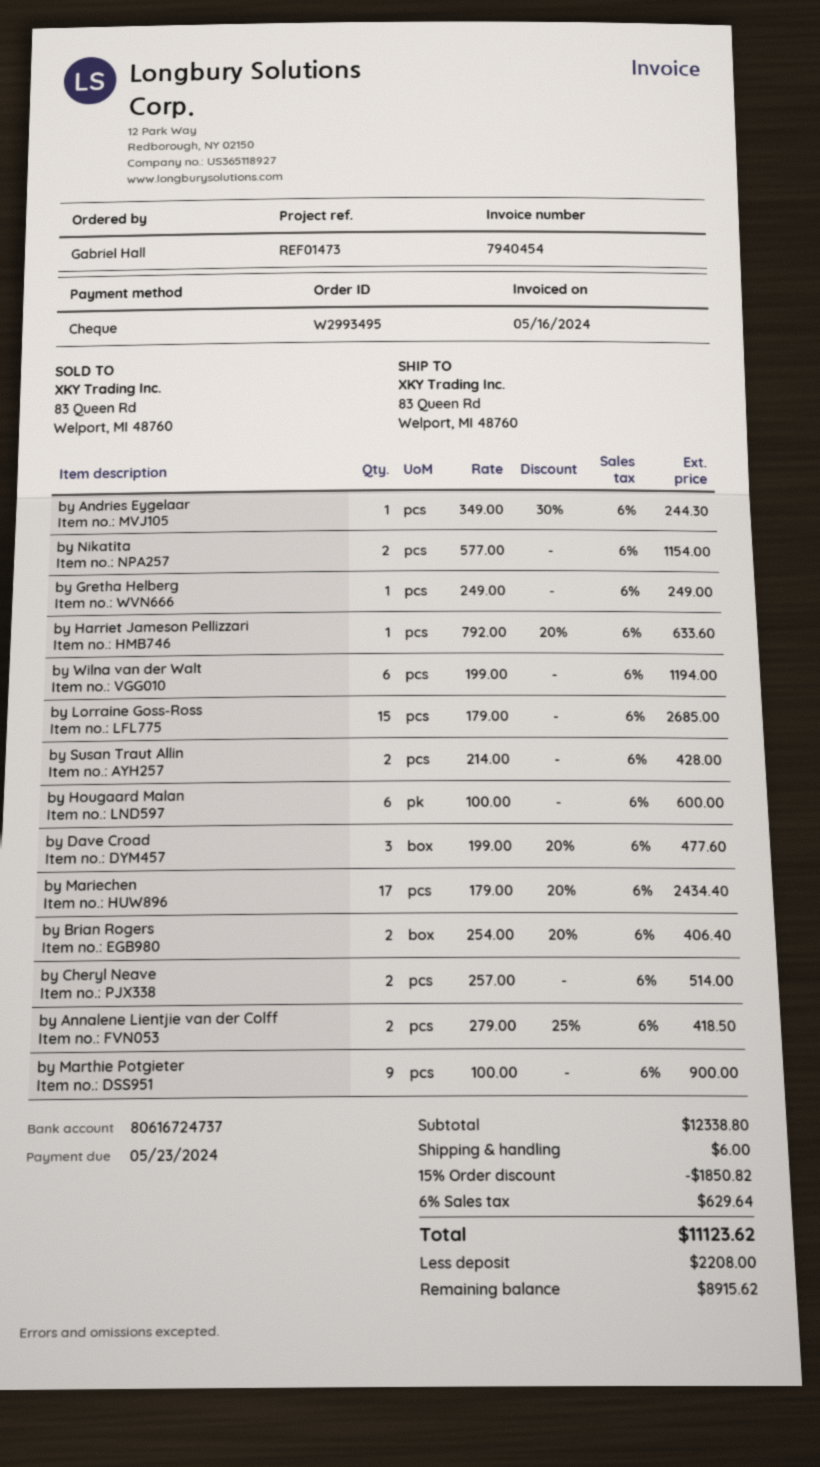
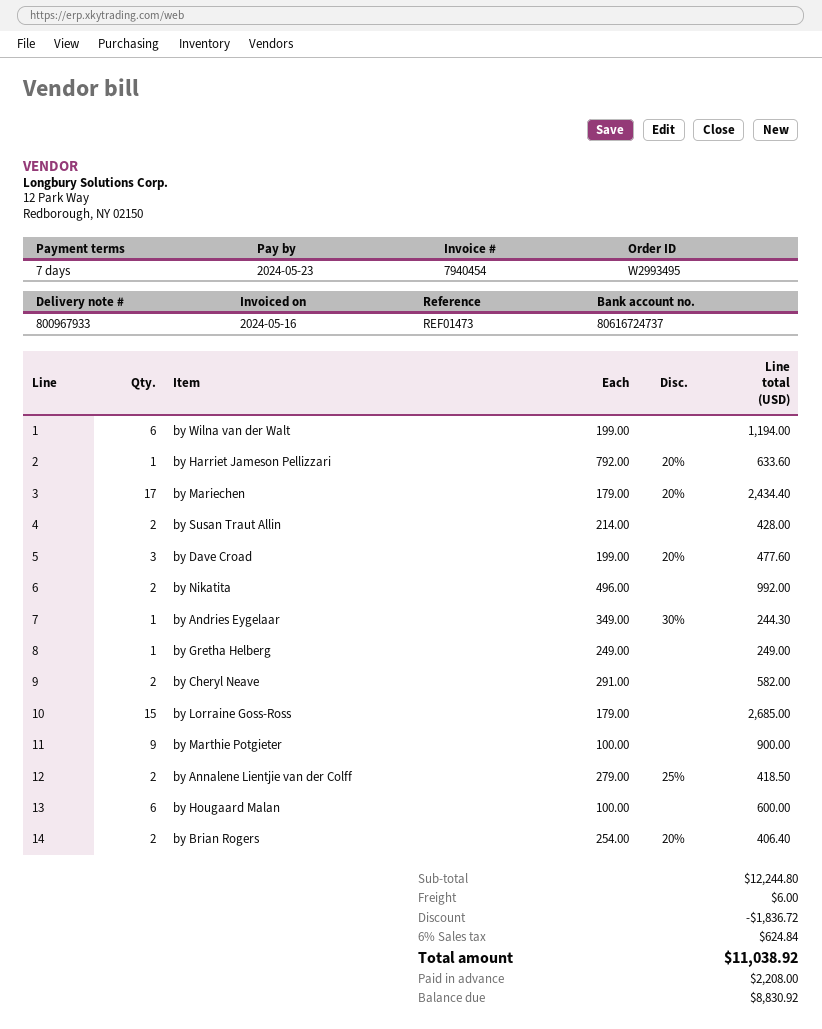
by Nikatita: 2 x 577.00 = 1154.00 -> 2 x 496.00 = 992.00
by Cheryl Neave: 2 x 257.00 = 514.00 -> 2 x 291.00 = 582.00
subtotal: 12338.80 -> 12244.80
discount: 1850.82 -> 1836.72
tax: 6% = 629.64 -> 6% = 624.84
total: 11123.62 -> 11038.92
balance: 8915.62 -> 8830.92

